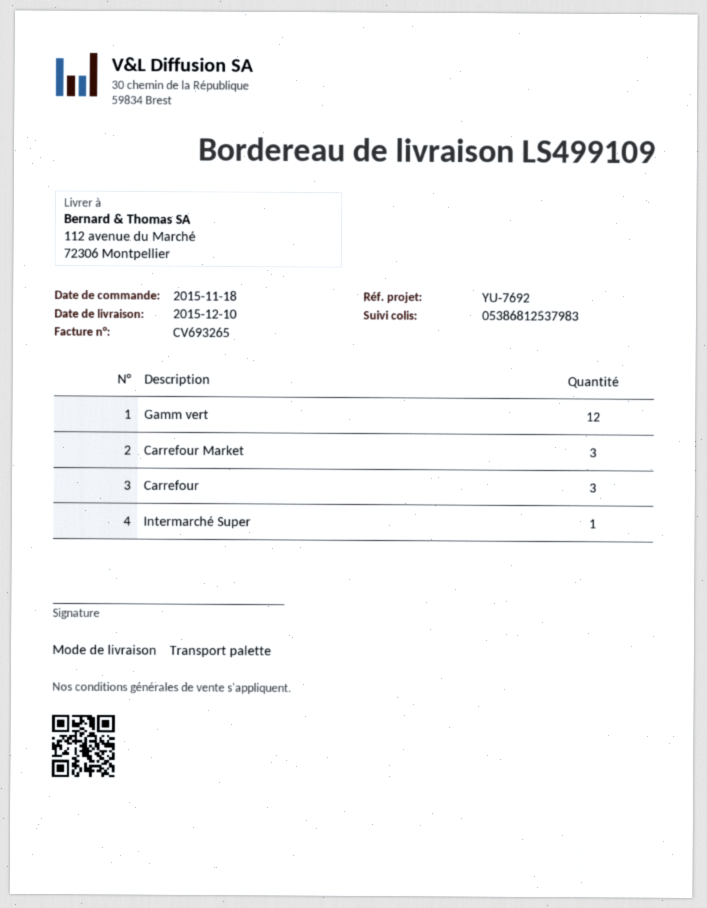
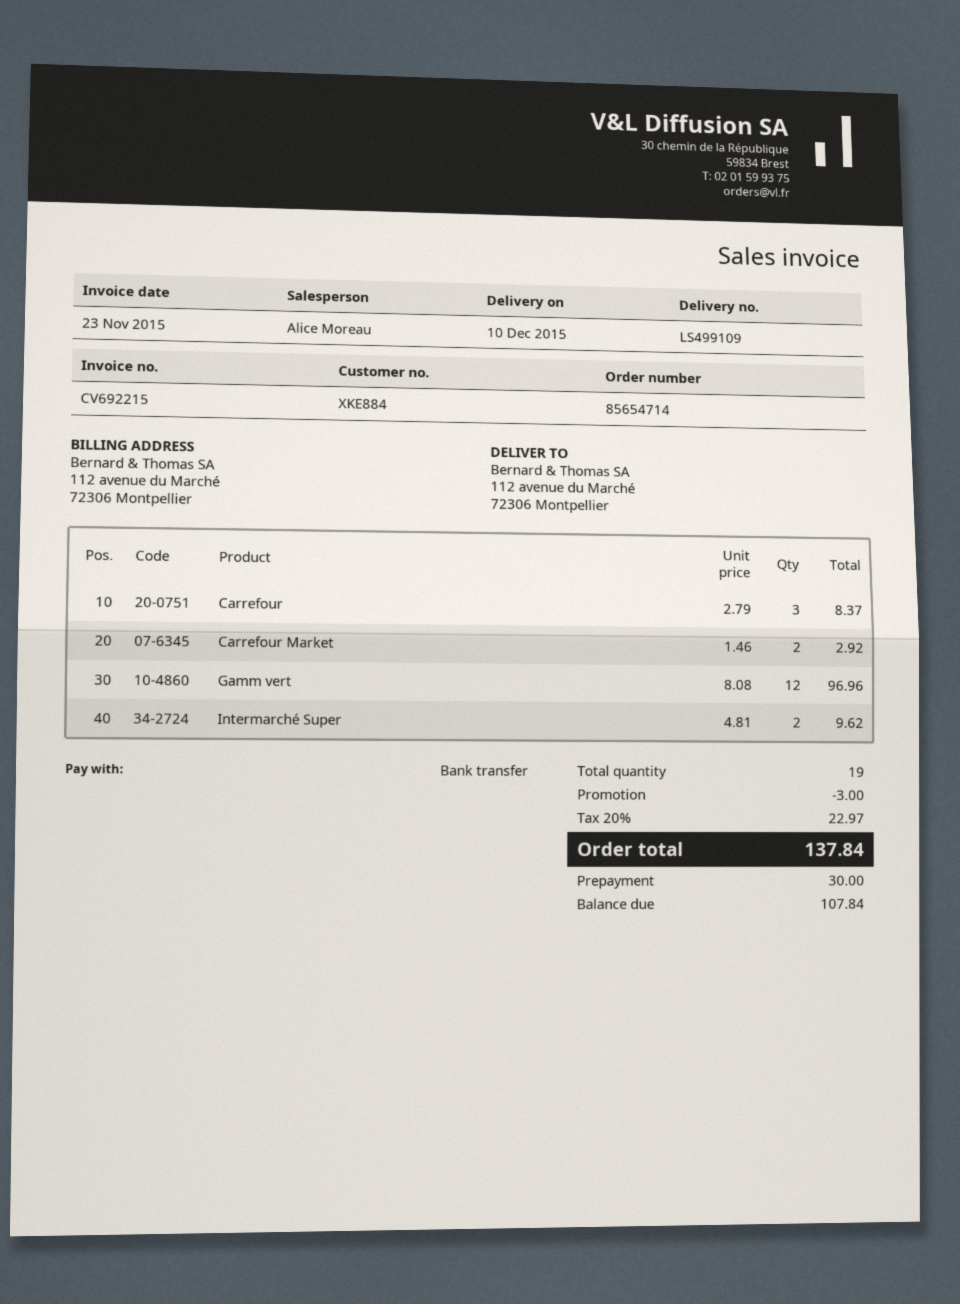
invoice number: CV693265 -> CV692215
Carrefour Market: 3 -> 2
Intermarché Super: 1 -> 2

